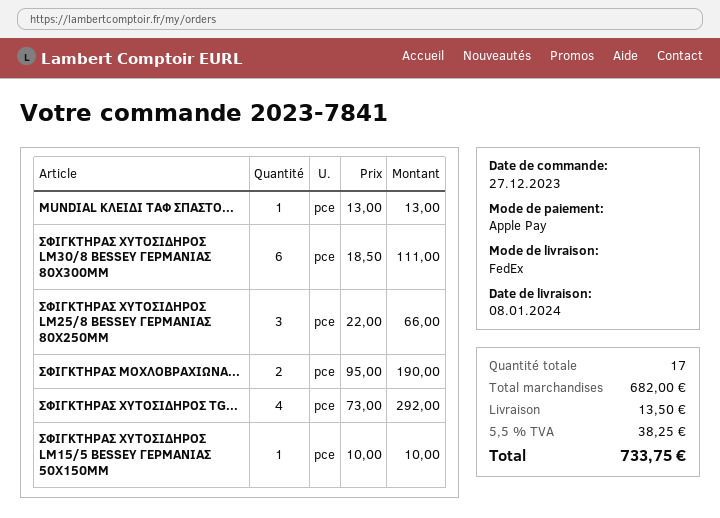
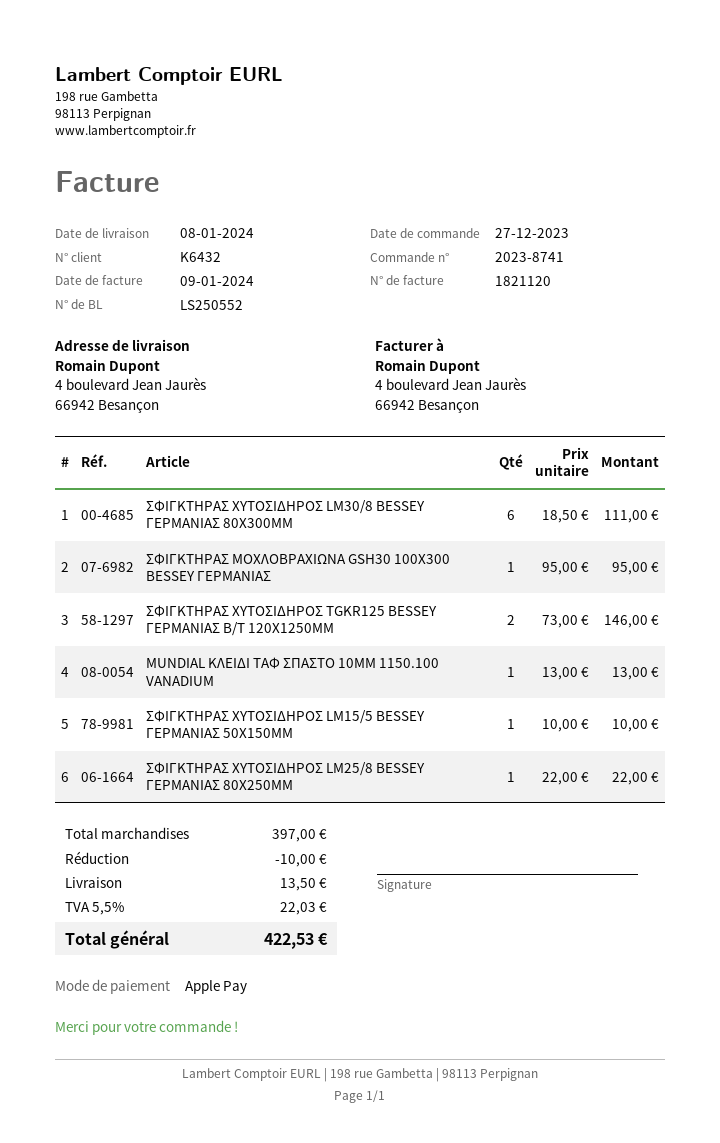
order number: 2023-7841 -> 2023-8741
ΣΦΙΓΚΤΗΡΑΣ ΧΥΤΟΣΙΔΗΡΟΣ LM25/8 BESSEY ΓΕΡΜΑΝΙΑΣ 80X250MM: 3 x 22.00 = 66.00 -> 1 x 22.00 = 22.00
ΣΦΙΓΚΤΗΡΑΣ ΜΟΧΛΟΒΡΑΧΙΩΝΑ...: 2 x 95.00 = 190.00 -> 1 x 95.00 = 95.00
ΣΦΙΓΚΤΗΡΑΣ ΧΥΤΟΣΙΔΗΡΟΣ TG...: 4 x 73.00 = 292.00 -> 2 x 73.00 = 146.00
subtotal: 682.00 -> 397.00
discount: none -> 10.00
tax: 5.5% = 38.25 -> 5.5% = 22.03
total: 733.75 -> 422.53

